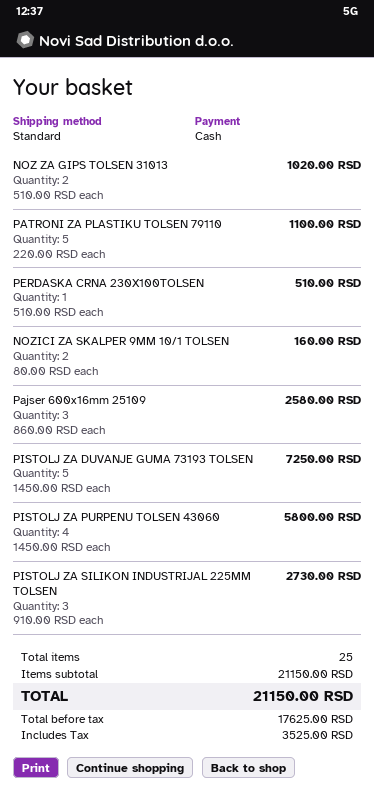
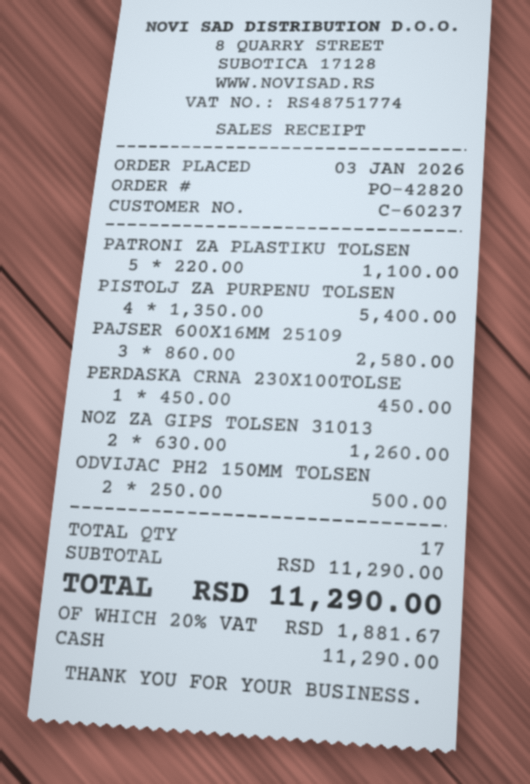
NOZ ZA GIPS TOLSEN 31013: 2 x 510.00 = 1020.00 -> 2 x 630.00 = 1260.00
PERDASKA CRNA 230X100TOLSEN: 1 x 510.00 = 510.00 -> 1 x 450.00 = 450.00
NOZICI ZA SKALPER 9MM 10/1 TOLSEN: 2 x 80.00 = 160.00 -> none
PISTOLJ ZA DUVANJE GUMA 73193 TOLSEN: 5 x 1450.00 = 7250.00 -> none
PISTOLJ ZA PURPENU TOLSEN 43060: 4 x 1450.00 = 5800.00 -> 4 x 1350.00 = 5400.00
PISTOLJ ZA SILIKON INDUSTRIJAL 225MM TOLSEN: 3 x 910.00 = 2730.00 -> none
ODVIJAC PH2 150MM TOLSEN: none -> 2 x 250.00 = 500.00
total quantity: 25 -> 17
subtotal: 21150.00 -> 11290.00
tax: 3525.00 -> 1881.67
total: 21150.00 -> 11290.00

